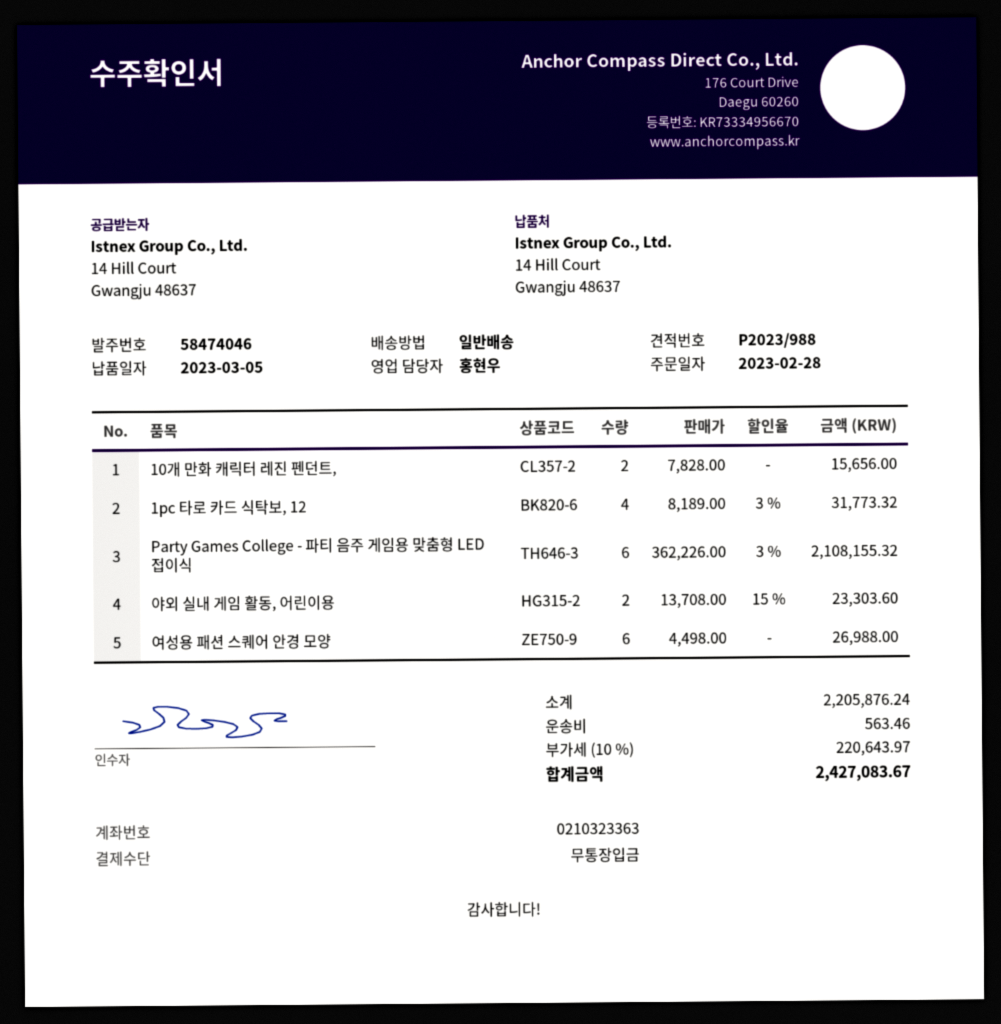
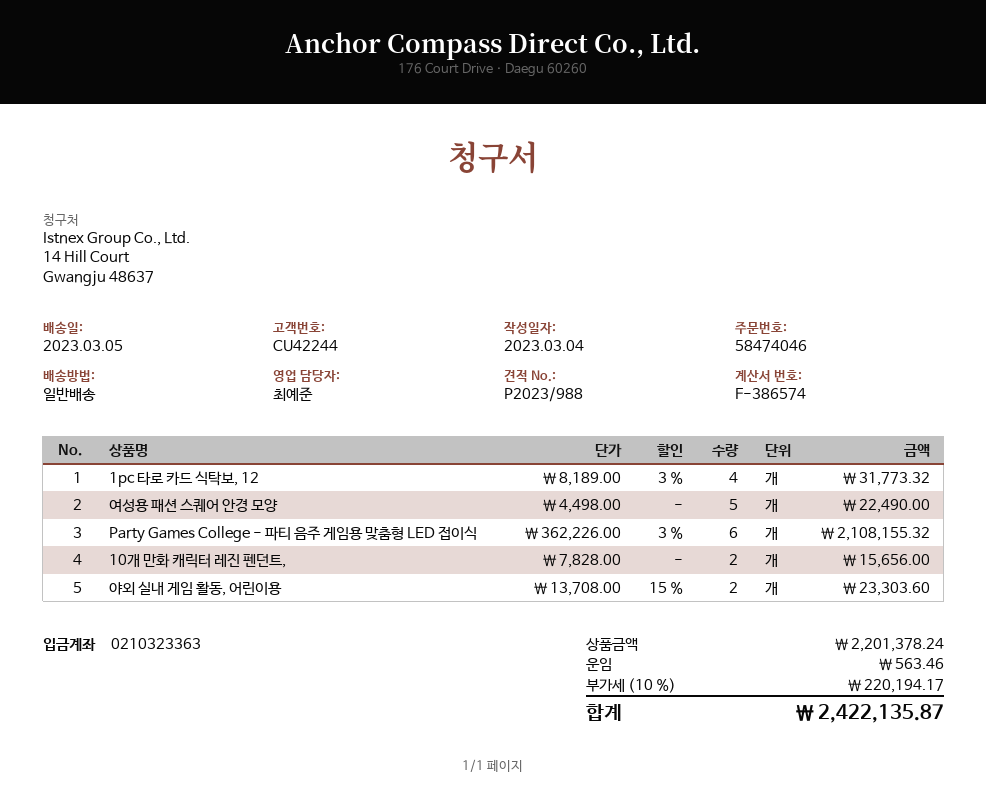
sales rep: 홍현우 -> 최예준
여성용 패션 스퀘어 안경 모양: 6 x 4498.00 = 26988.00 -> 5 x 4498.00 = 22490.00
subtotal: 2205876.24 -> 2201378.24
tax: 10% = 220643.97 -> 10% = 220194.17
total: 2427083.67 -> 2422135.87

